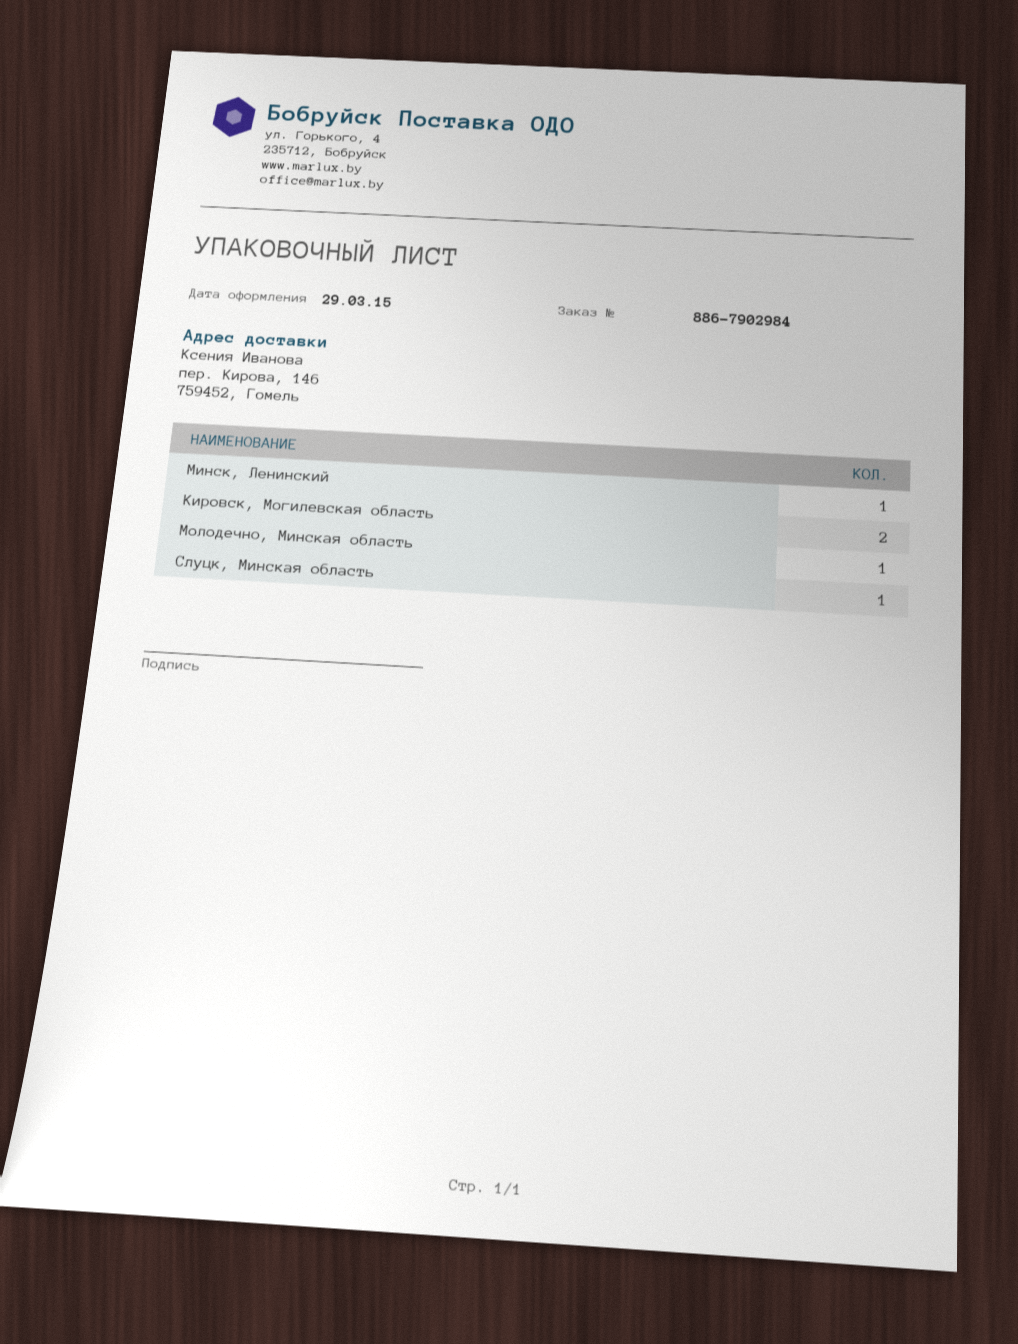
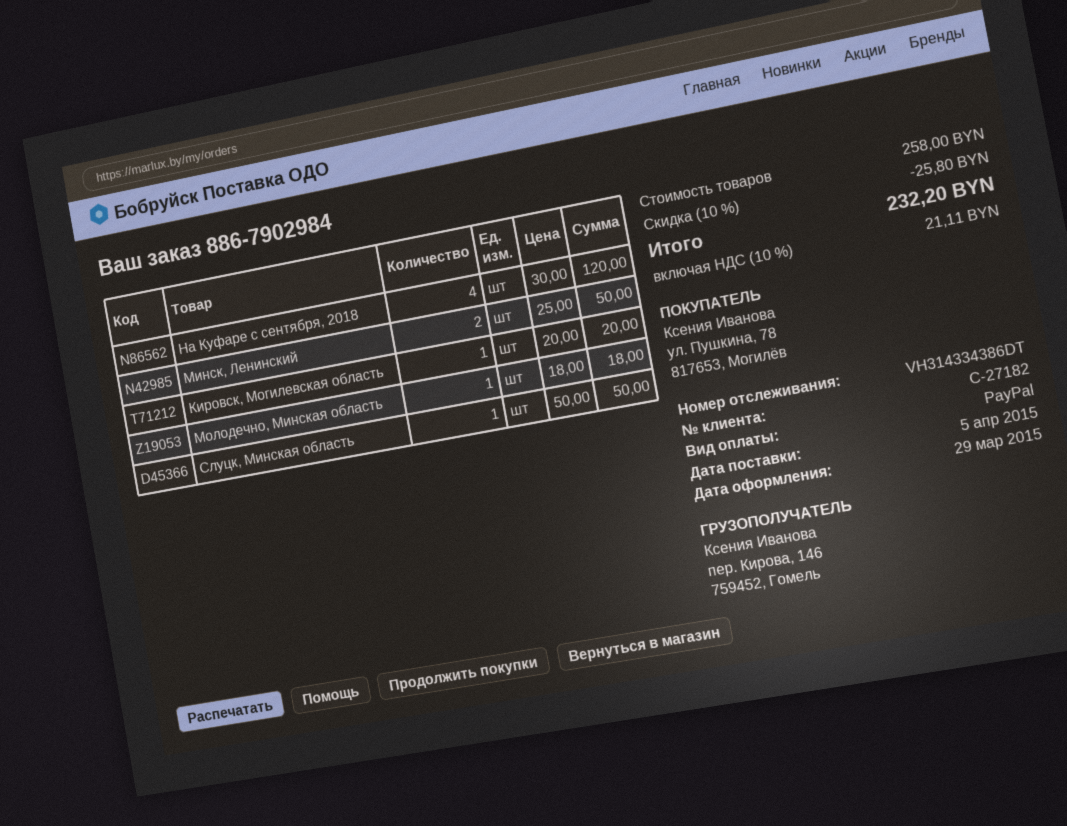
Минск, Ленинский: 1 -> 2
Кировск, Могилевская область: 2 -> 1
На Куфаре с сентября, 2018: none -> 4

